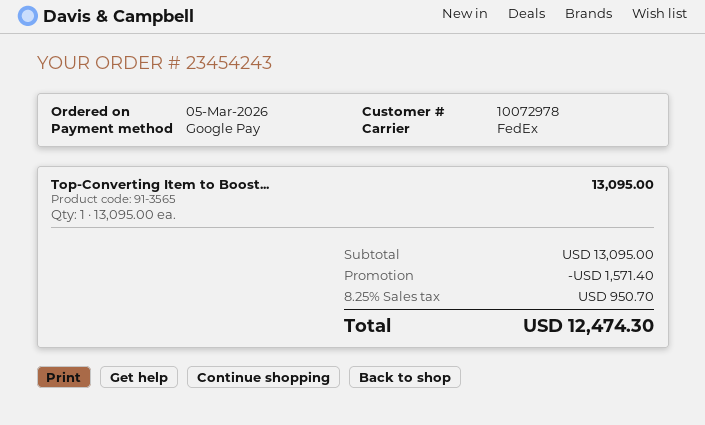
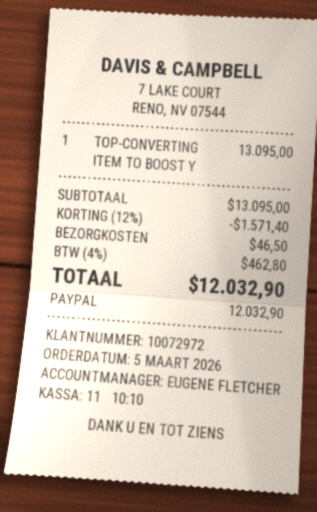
customer number: 10072978 -> 10072972
payment method: Google Pay -> PayPal
shipping: none -> 46.50
tax: 8.25% = 950.70 -> 4% = 462.80
total: 12474.30 -> 12032.90

